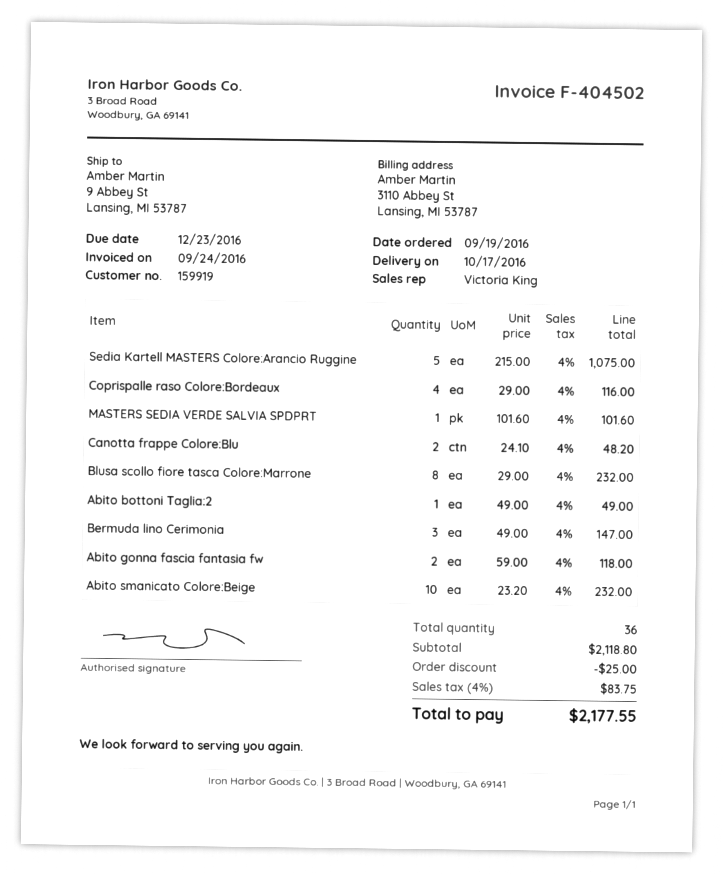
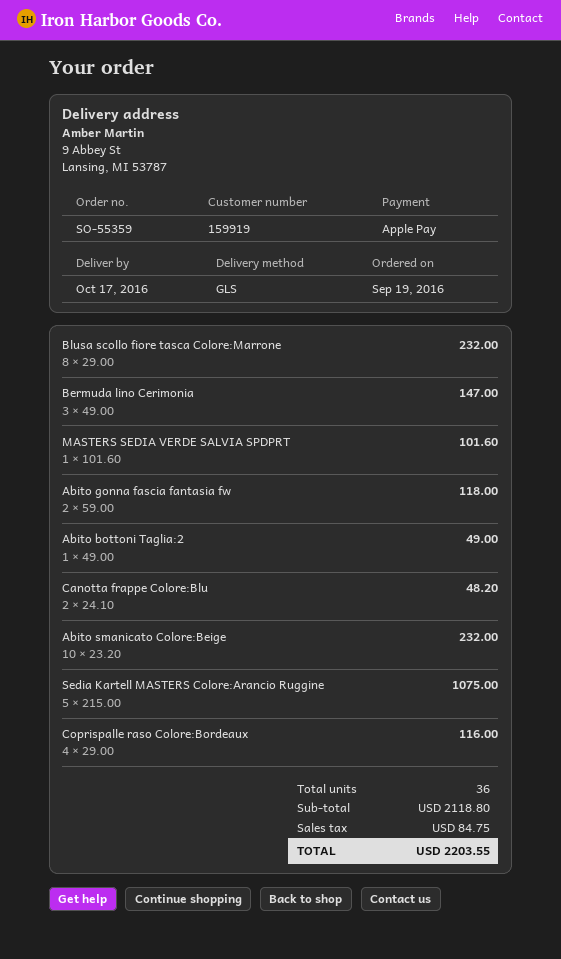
discount: 25.00 -> none
tax: 83.75 -> 84.75
total: 2177.55 -> 2203.55

